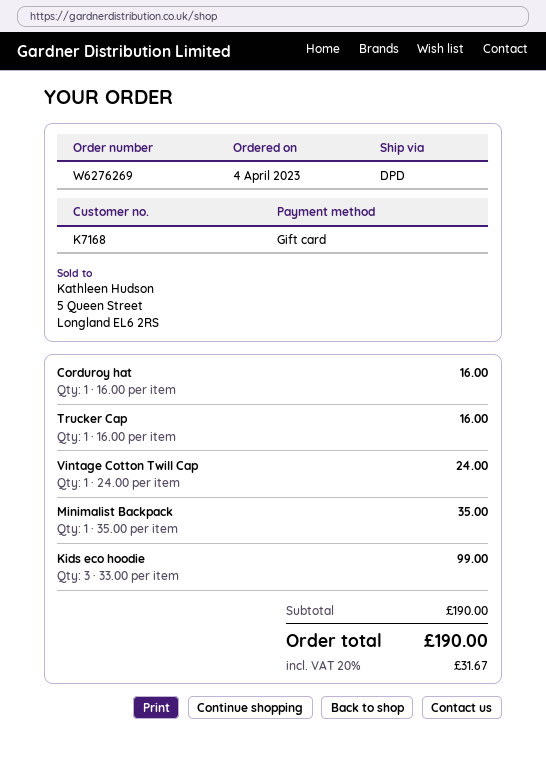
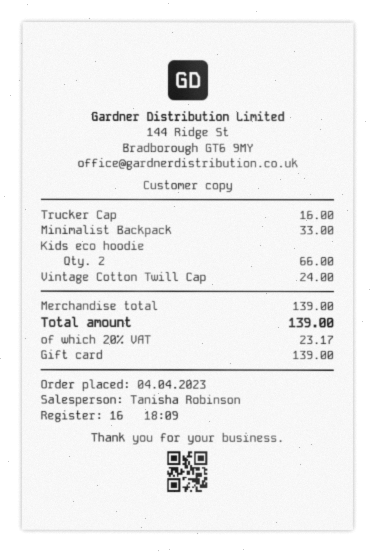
Corduroy hat: 1 for 16.00 -> none
Minimalist Backpack: 1 for 35.00 -> 1 for 33.00
Kids eco hoodie: 3 for 99.00 -> 2 for 66.00
subtotal: 190.00 -> 139.00
tax: 20% = 31.67 -> 20% = 23.17
total: 190.00 -> 139.00

